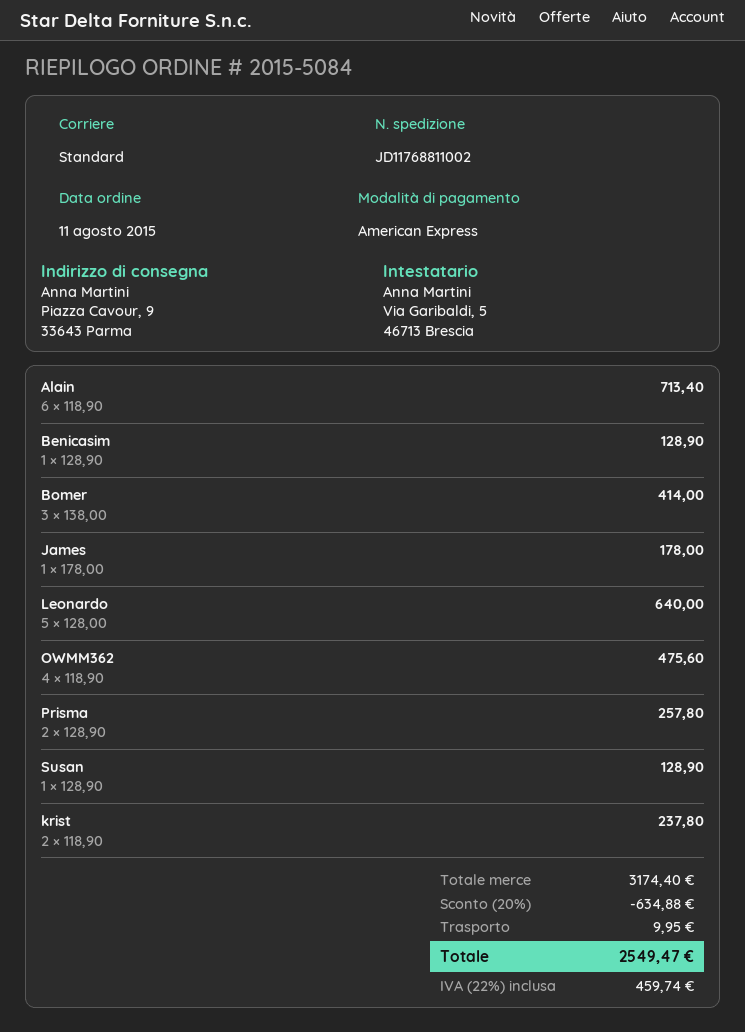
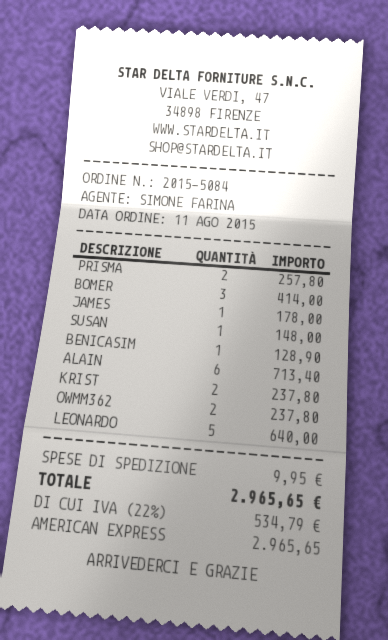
OWMM362: 4 for 475.60 -> 2 for 237.80
Susan: 1 for 128.90 -> 1 for 148.00
discount: 20% = 634.88 -> none
tax: 22% = 459.74 -> 22% = 534.79
total: 2549.47 -> 2965.65

